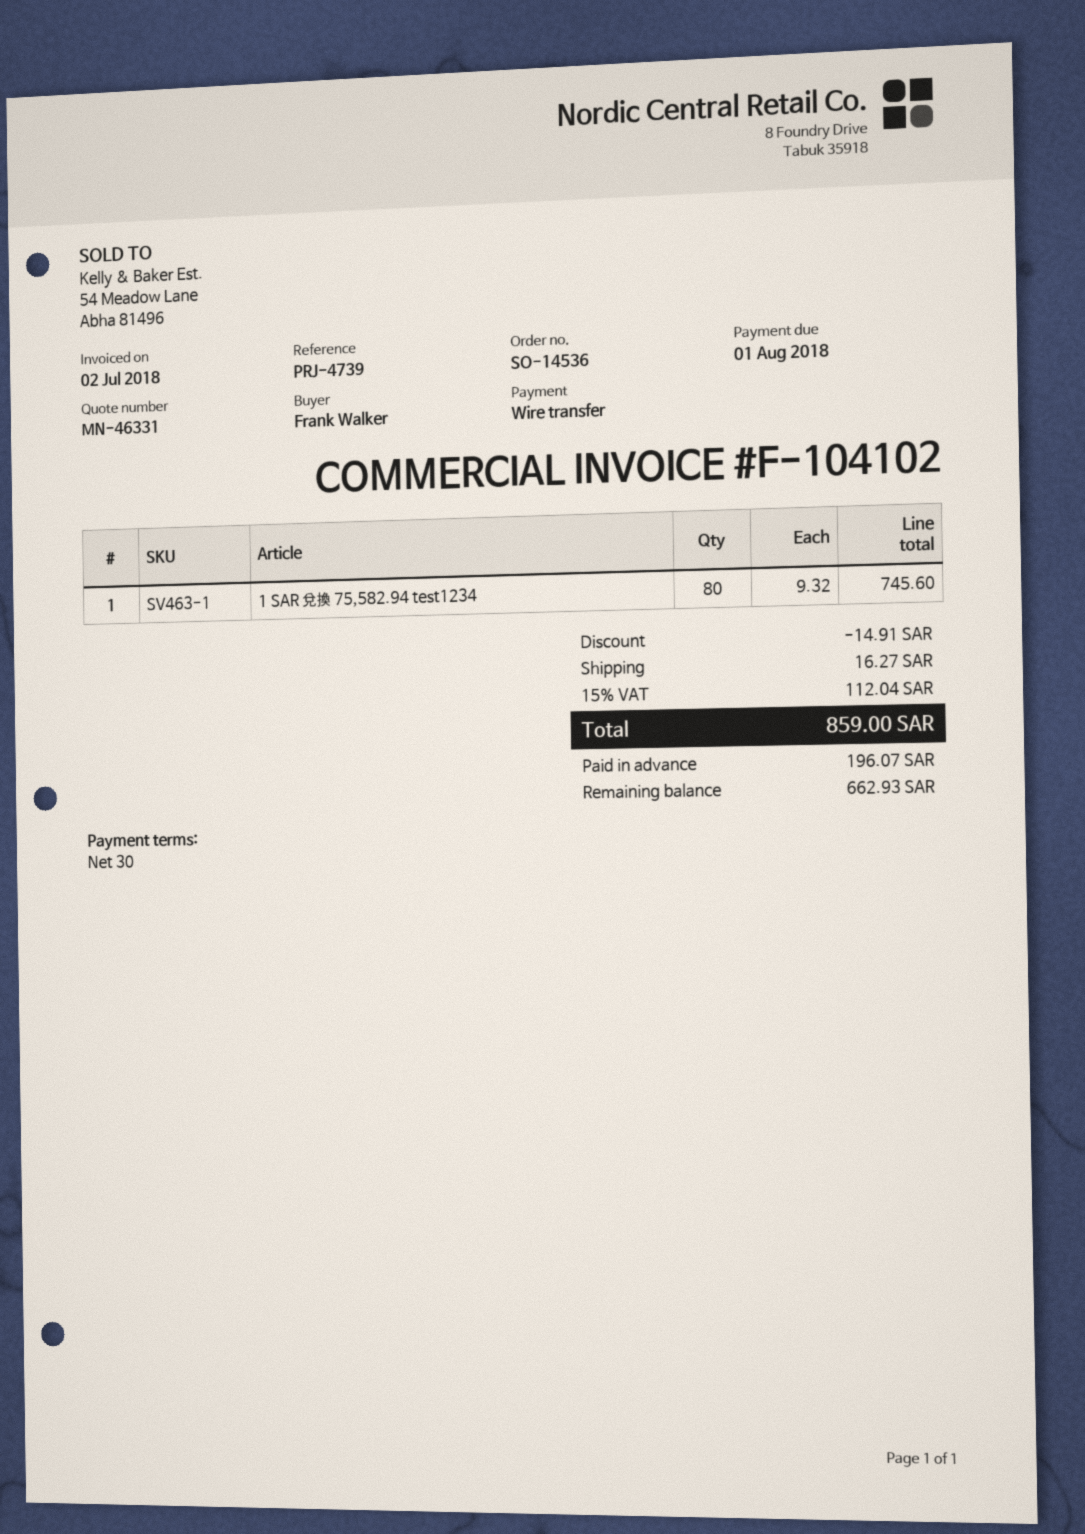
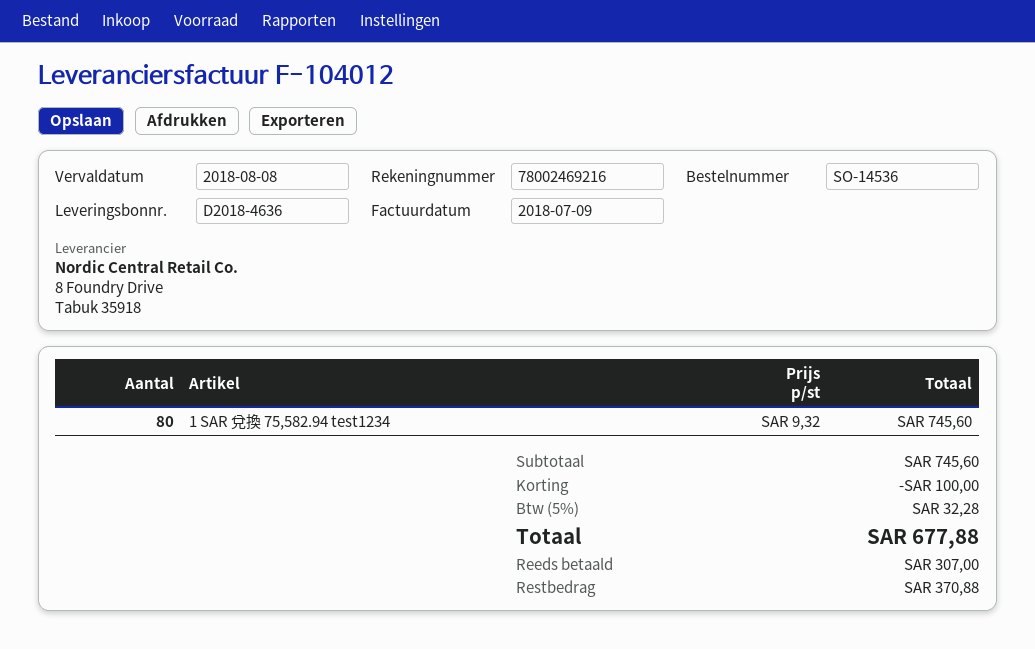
invoice number: F-104102 -> F-104012
invoice date: 2018-07-02 -> 2018-07-09
due date: 2018-08-01 -> 2018-08-08
discount: 14.91 -> 100.00
shipping: 16.27 -> none
tax: 15% = 112.04 -> 5% = 32.28
total: 859.00 -> 677.88
deposit: 196.07 -> 307.00
balance: 662.93 -> 370.88

